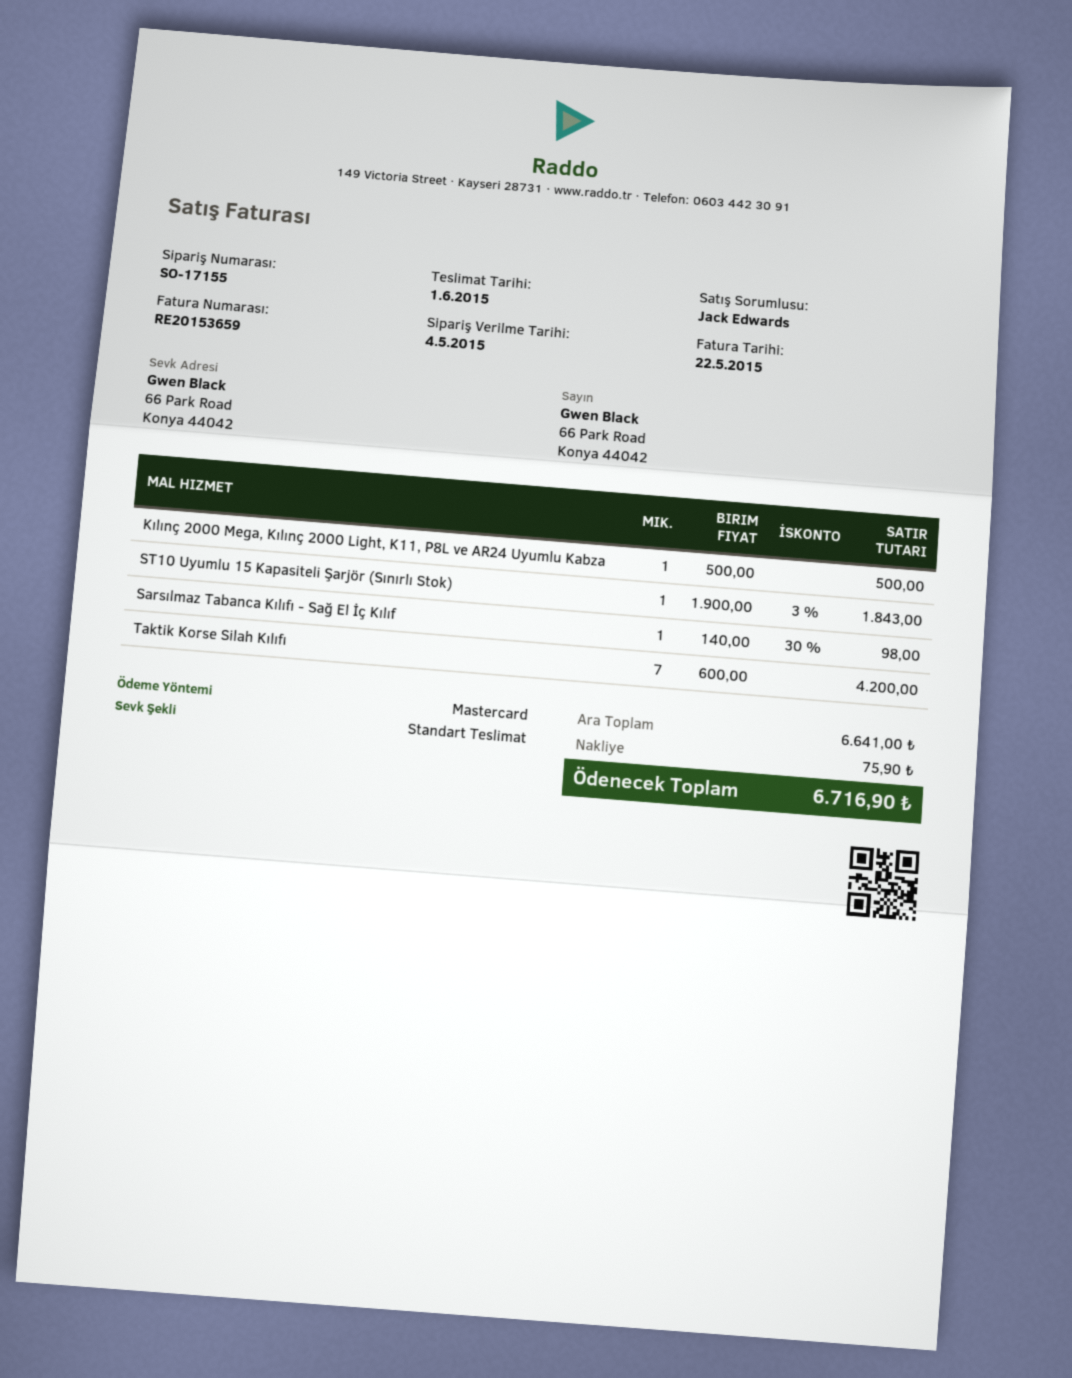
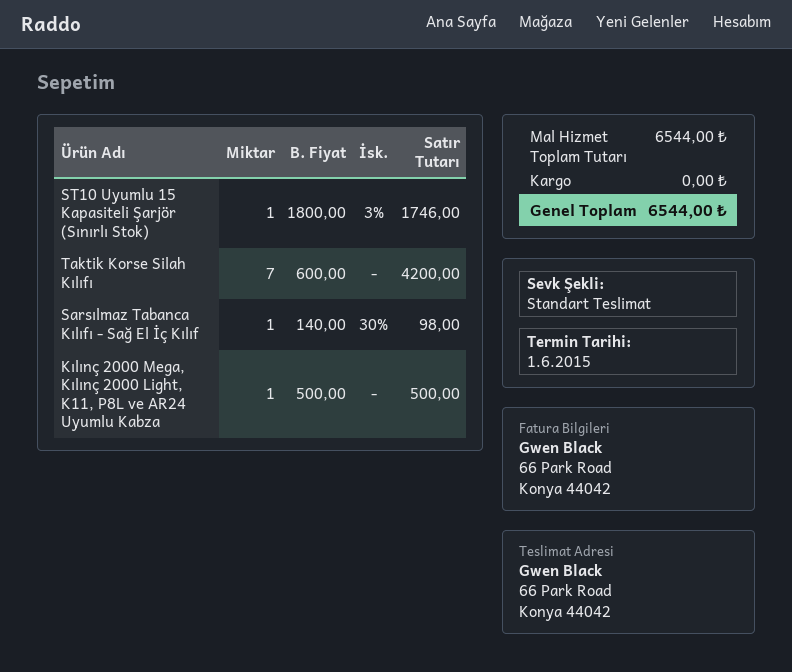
ST10 Uyumlu 15 Kapasiteli Şarjör (Sınırlı Stok): 1 x 1900.00 - 3% = 1843.00 -> 1 x 1800.00 - 3% = 1746.00
subtotal: 6641.00 -> 6544.00
shipping: 75.90 -> 0.00
total: 6716.90 -> 6544.00

